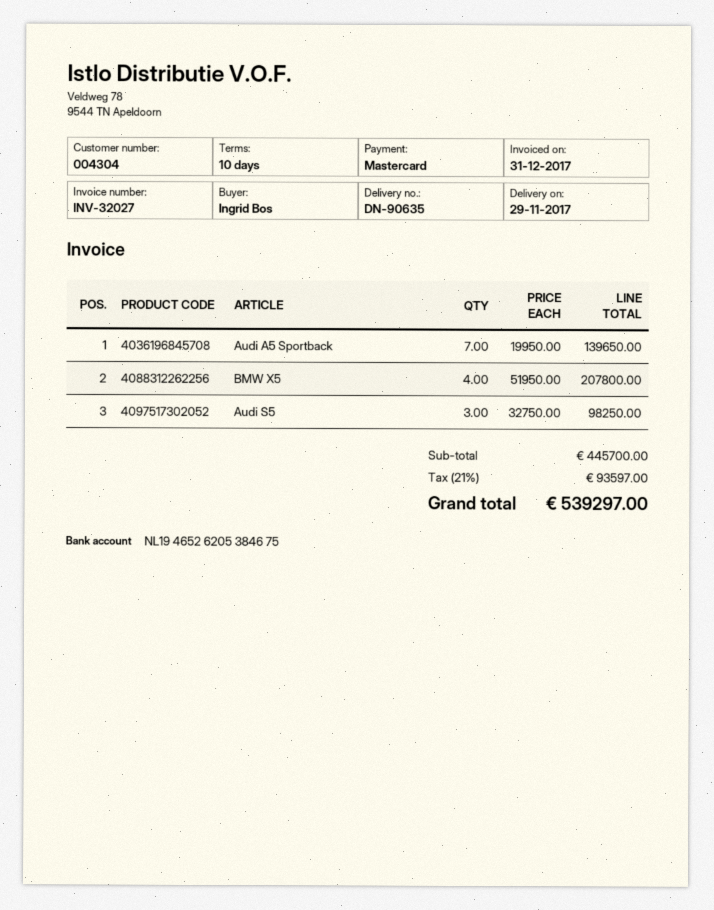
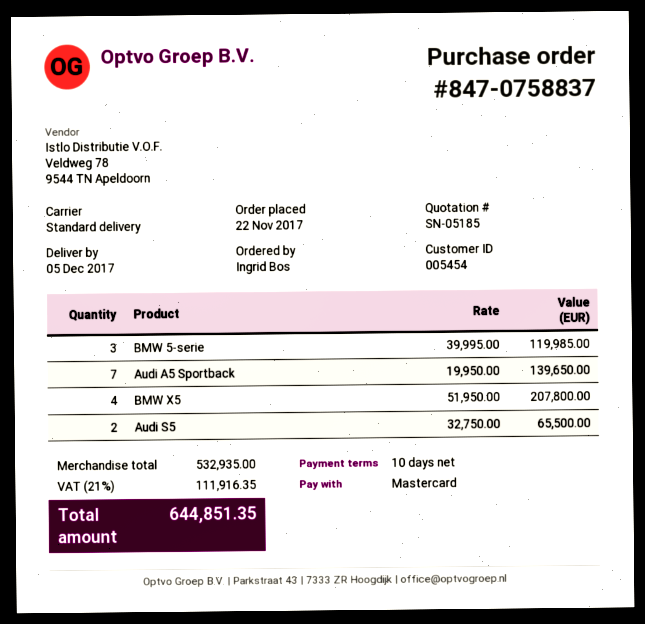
delivery date: 2017-11-29 -> 2017-12-05
customer number: 004304 -> 005454
Audi S5: 3 x 32750.00 = 98250.00 -> 2 x 32750.00 = 65500.00
BMW 5-serie: none -> 3 x 39995.00 = 119985.00
subtotal: 445700.00 -> 532935.00
tax: 21% = 93597.00 -> 21% = 111916.35
total: 539297.00 -> 644851.35

